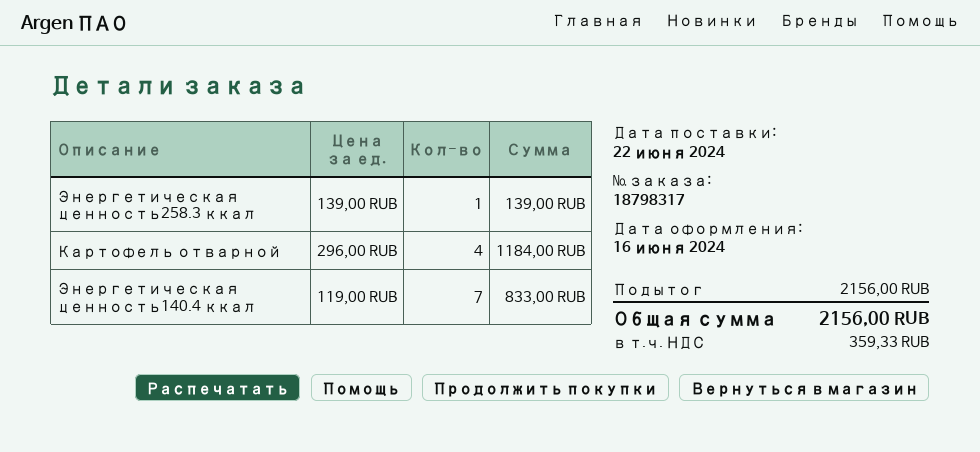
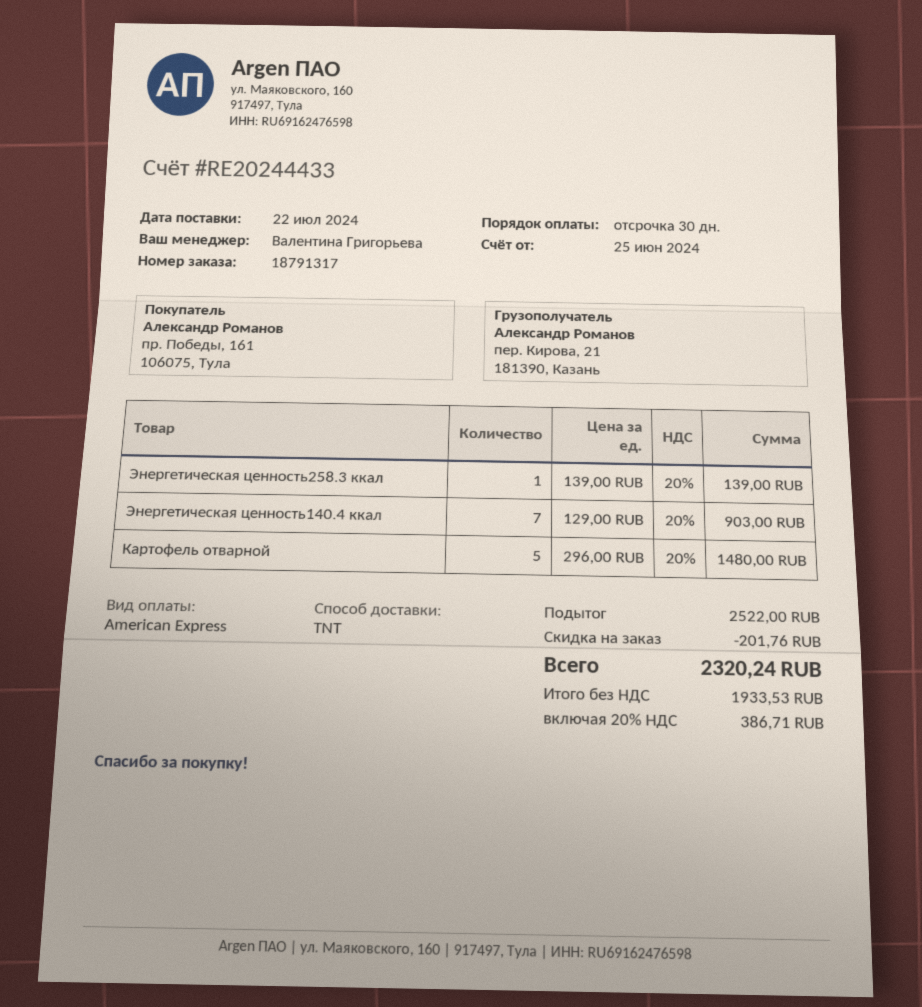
order number: 18798317 -> 18791317
delivery date: 2024-06-22 -> 2024-07-22
Картофель отварной: 4 x 296.00 = 1184.00 -> 5 x 296.00 = 1480.00
Энергетическая ценность140.4 ккал: 7 x 119.00 = 833.00 -> 7 x 129.00 = 903.00
subtotal: 2156.00 -> 2522.00
discount: none -> 201.76
tax: 359.33 -> 386.71
total: 2156.00 -> 2320.24

